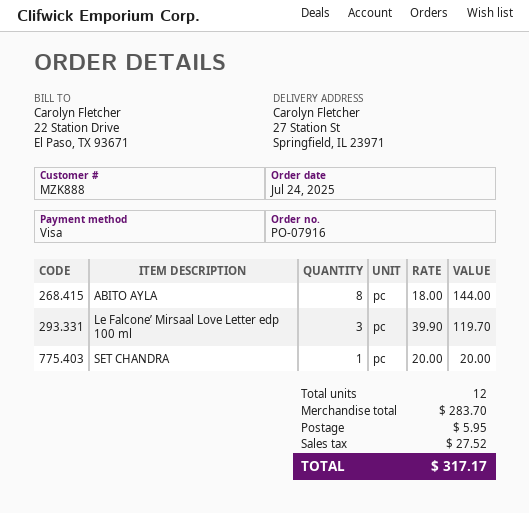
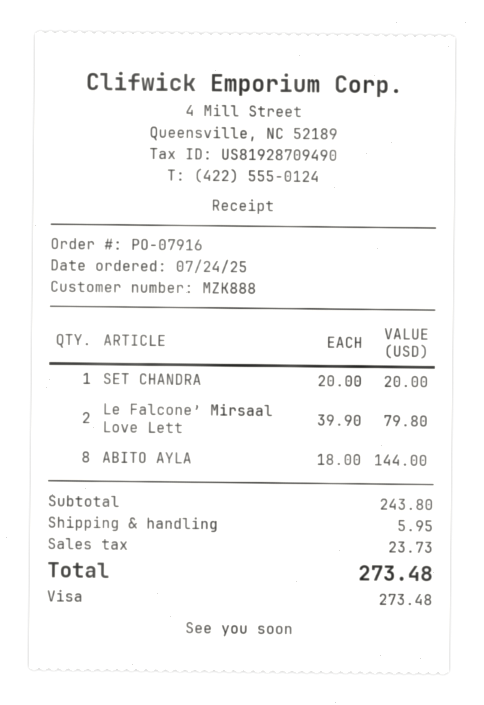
Le Falcone’ Mirsaal Love Letter edp 100 ml: 3 x 39.90 = 119.70 -> 2 x 39.90 = 79.80
subtotal: 283.70 -> 243.80
tax: 27.52 -> 23.73
total: 317.17 -> 273.48

